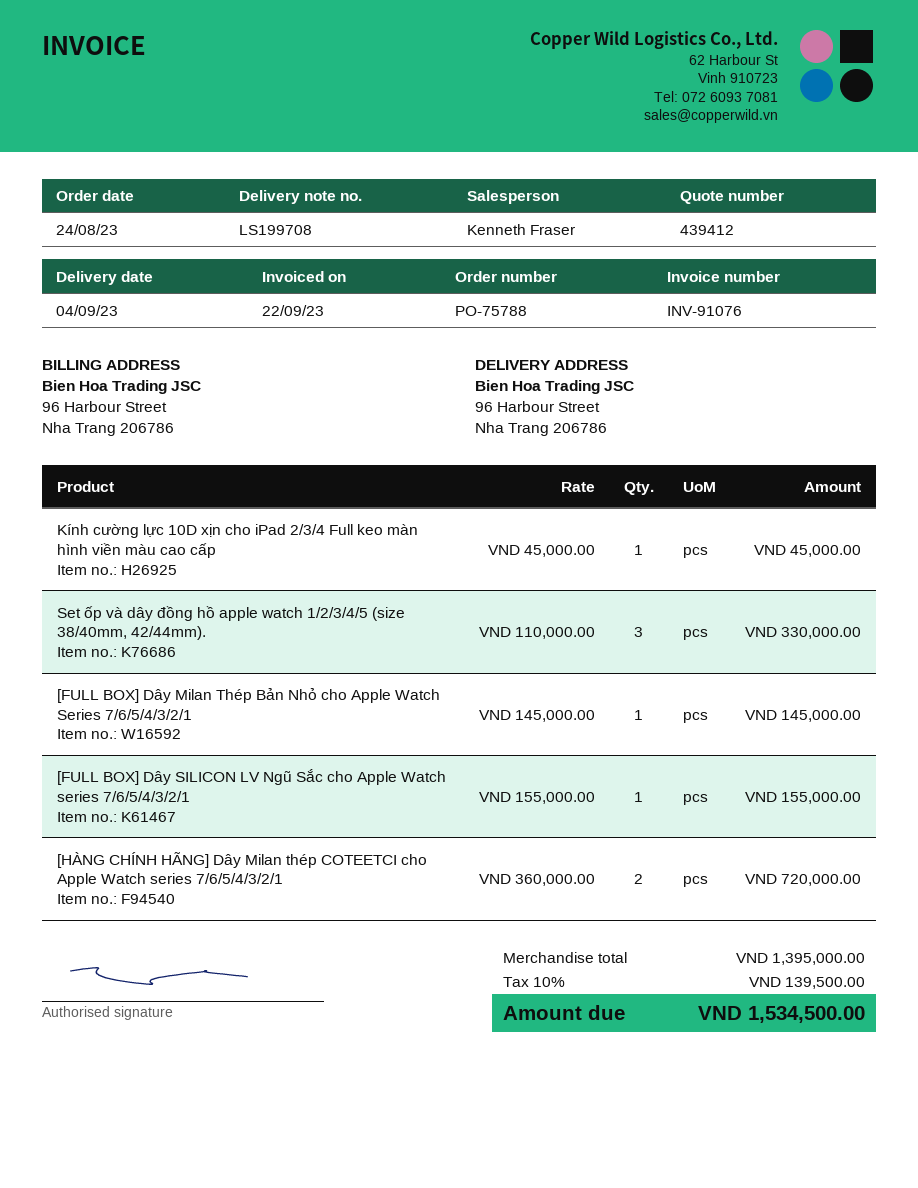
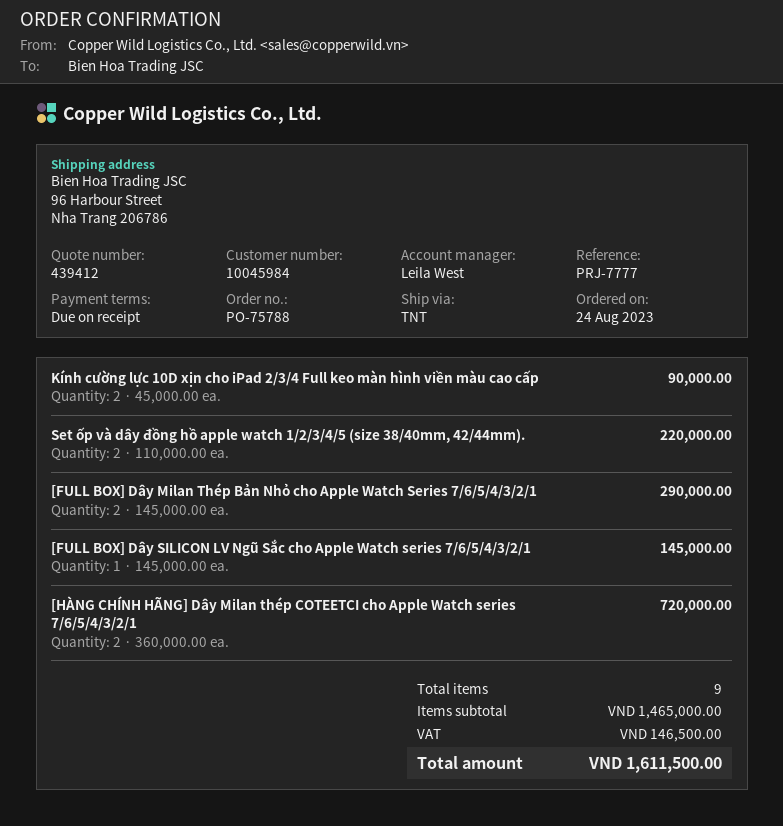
sales rep: Kenneth Fraser -> Leila West
Kính cường lực 10D xịn cho iPad 2/3/4 Full keo màn hình viền màu cao cấp: 1 x 45000.00 = 45000.00 -> 2 x 45000.00 = 90000.00
Set ốp và dây đồng hồ apple watch 1/2/3/4/5 (size 38/40mm, 42/44mm).: 3 x 110000.00 = 330000.00 -> 2 x 110000.00 = 220000.00
[FULL BOX] Dây Milan Thép Bản Nhỏ cho Apple Watch Series 7/6/5/4/3/2/1: 1 x 145000.00 = 145000.00 -> 2 x 145000.00 = 290000.00
[FULL BOX] Dây SILICON LV Ngũ Sắc cho Apple Watch series 7/6/5/4/3/2/1: 1 x 155000.00 = 155000.00 -> 1 x 145000.00 = 145000.00
subtotal: 1395000.00 -> 1465000.00
tax: 139500.00 -> 146500.00
total: 1534500.00 -> 1611500.00

